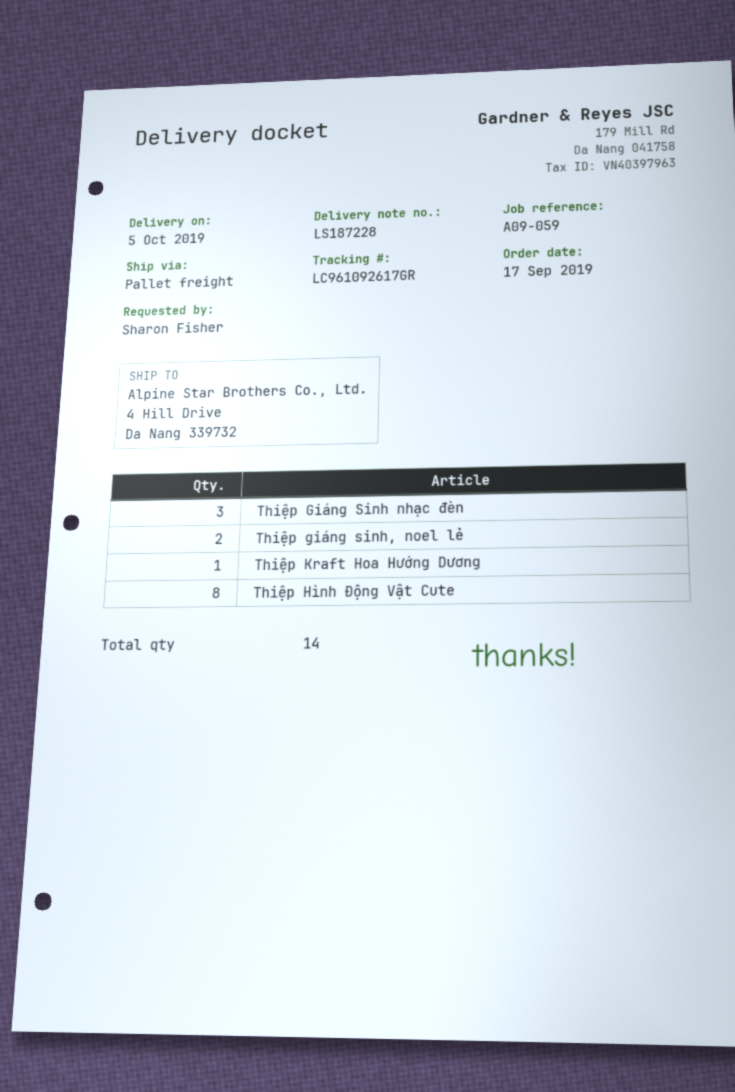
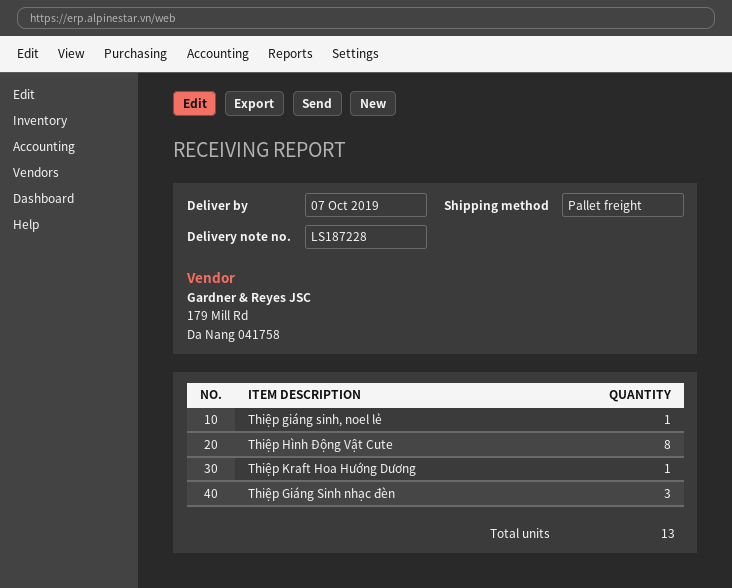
delivery date: 2019-10-05 -> 2019-10-07
Thiệp giáng sinh, noel lẻ: 2 -> 1
total quantity: 14 -> 13

